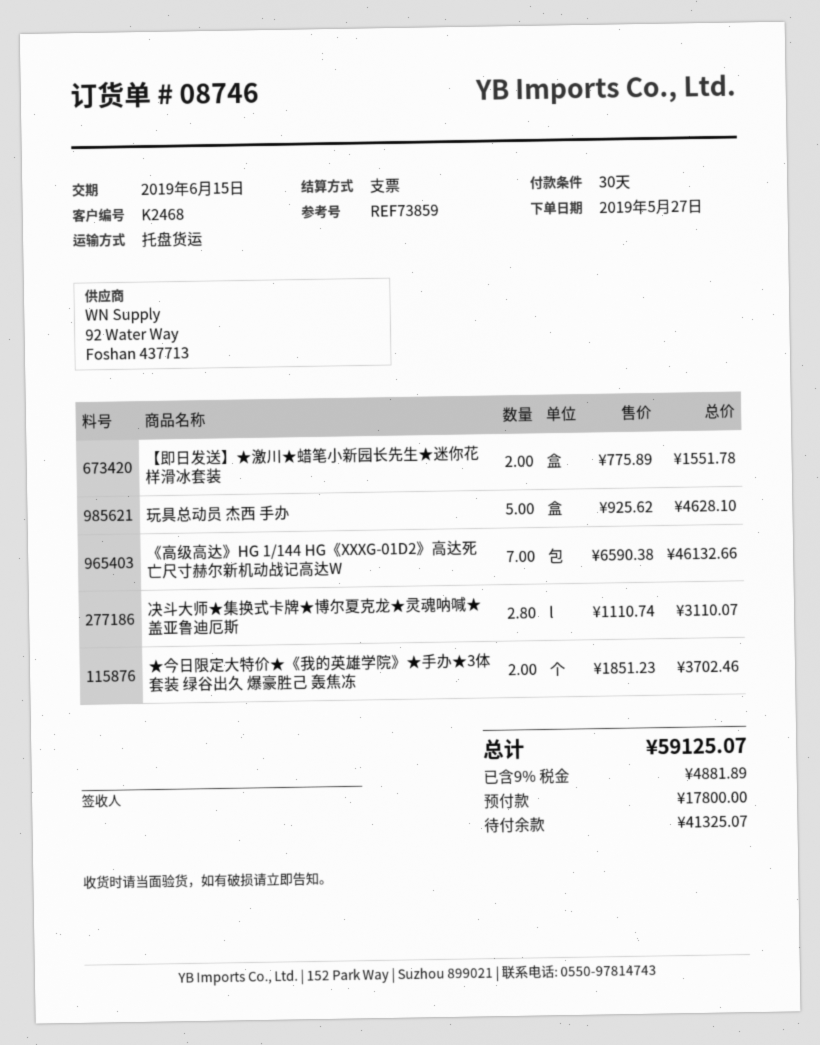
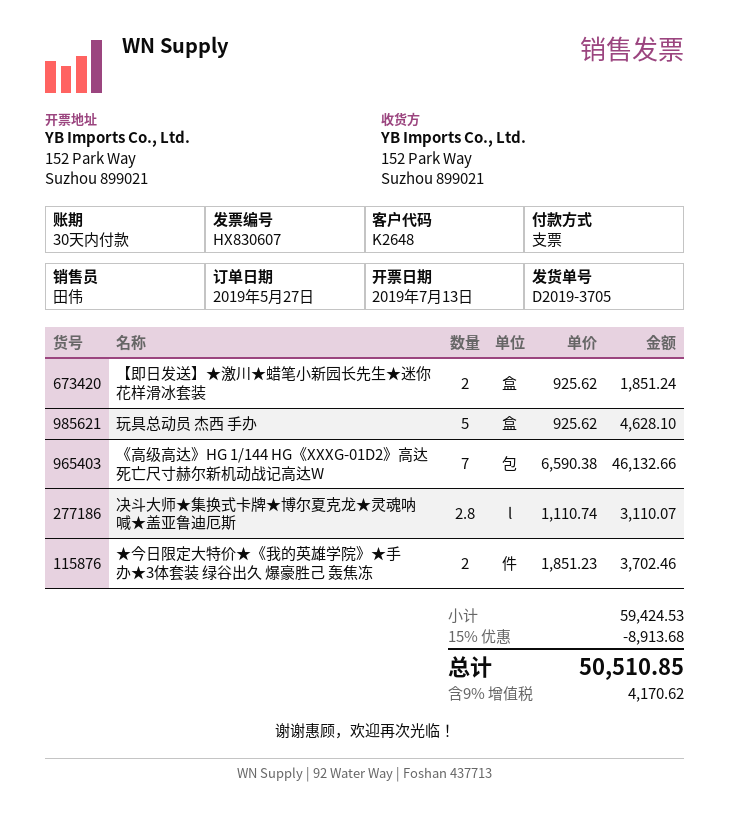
customer number: K2468 -> K2648
【即日发送】★激川★蜡笔小新园长先生★迷你花样滑冰套装: 2 x 775.89 = 1551.78 -> 2 x 925.62 = 1851.24
discount: none -> 15% = 8913.68
tax: 9% = 4881.89 -> 9% = 4170.62
total: 59125.07 -> 50510.85

